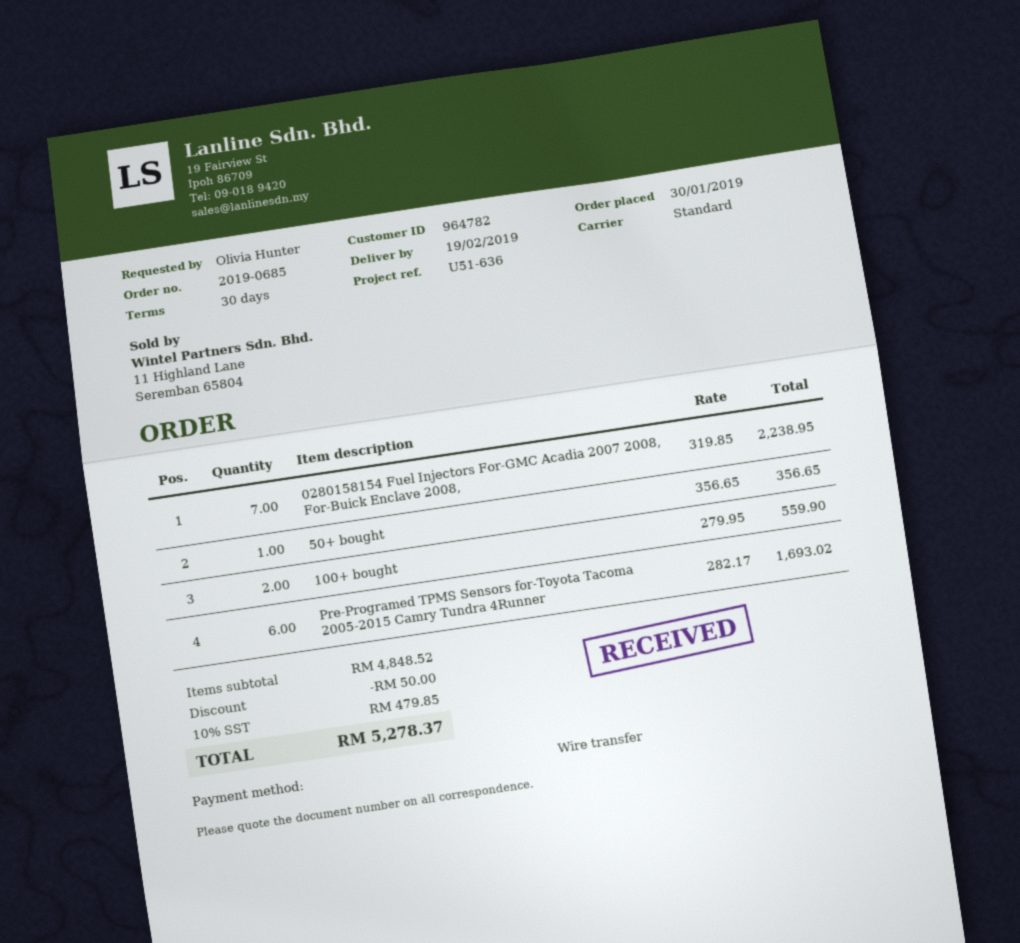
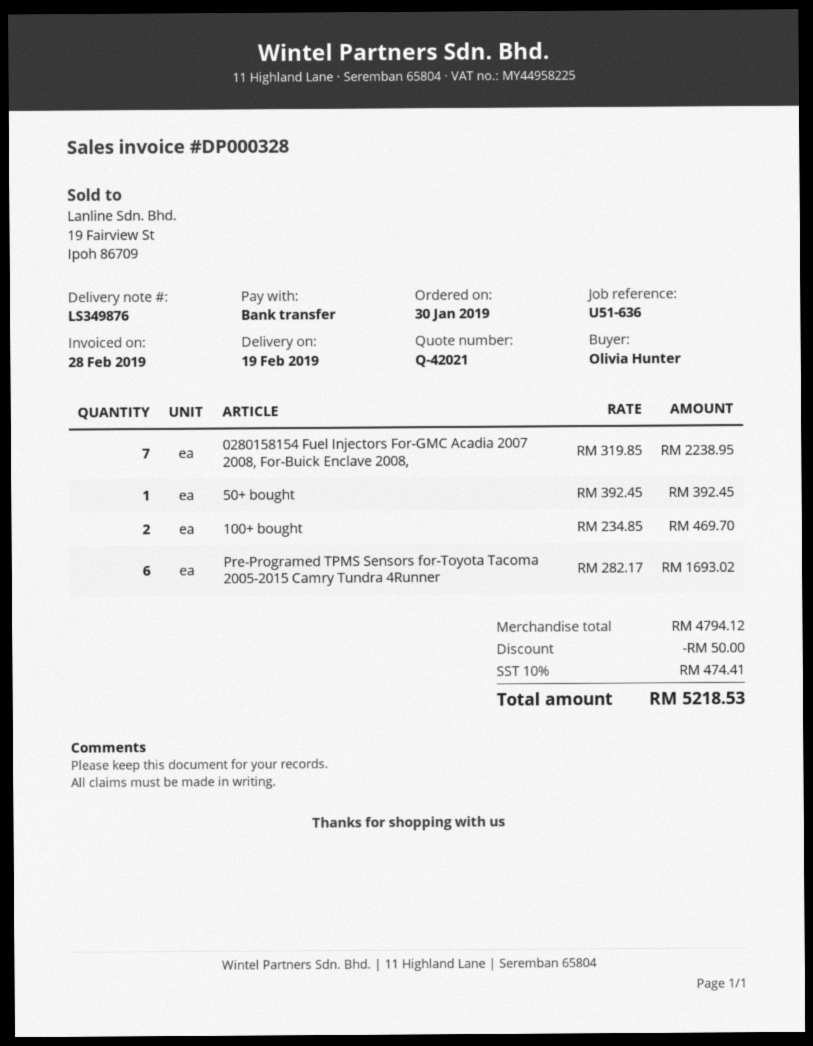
50+ bought: 1 x 356.65 = 356.65 -> 1 x 392.45 = 392.45
100+ bought: 2 x 279.95 = 559.90 -> 2 x 234.85 = 469.70
subtotal: 4848.52 -> 4794.12
tax: 10% = 479.85 -> 10% = 474.41
total: 5278.37 -> 5218.53

